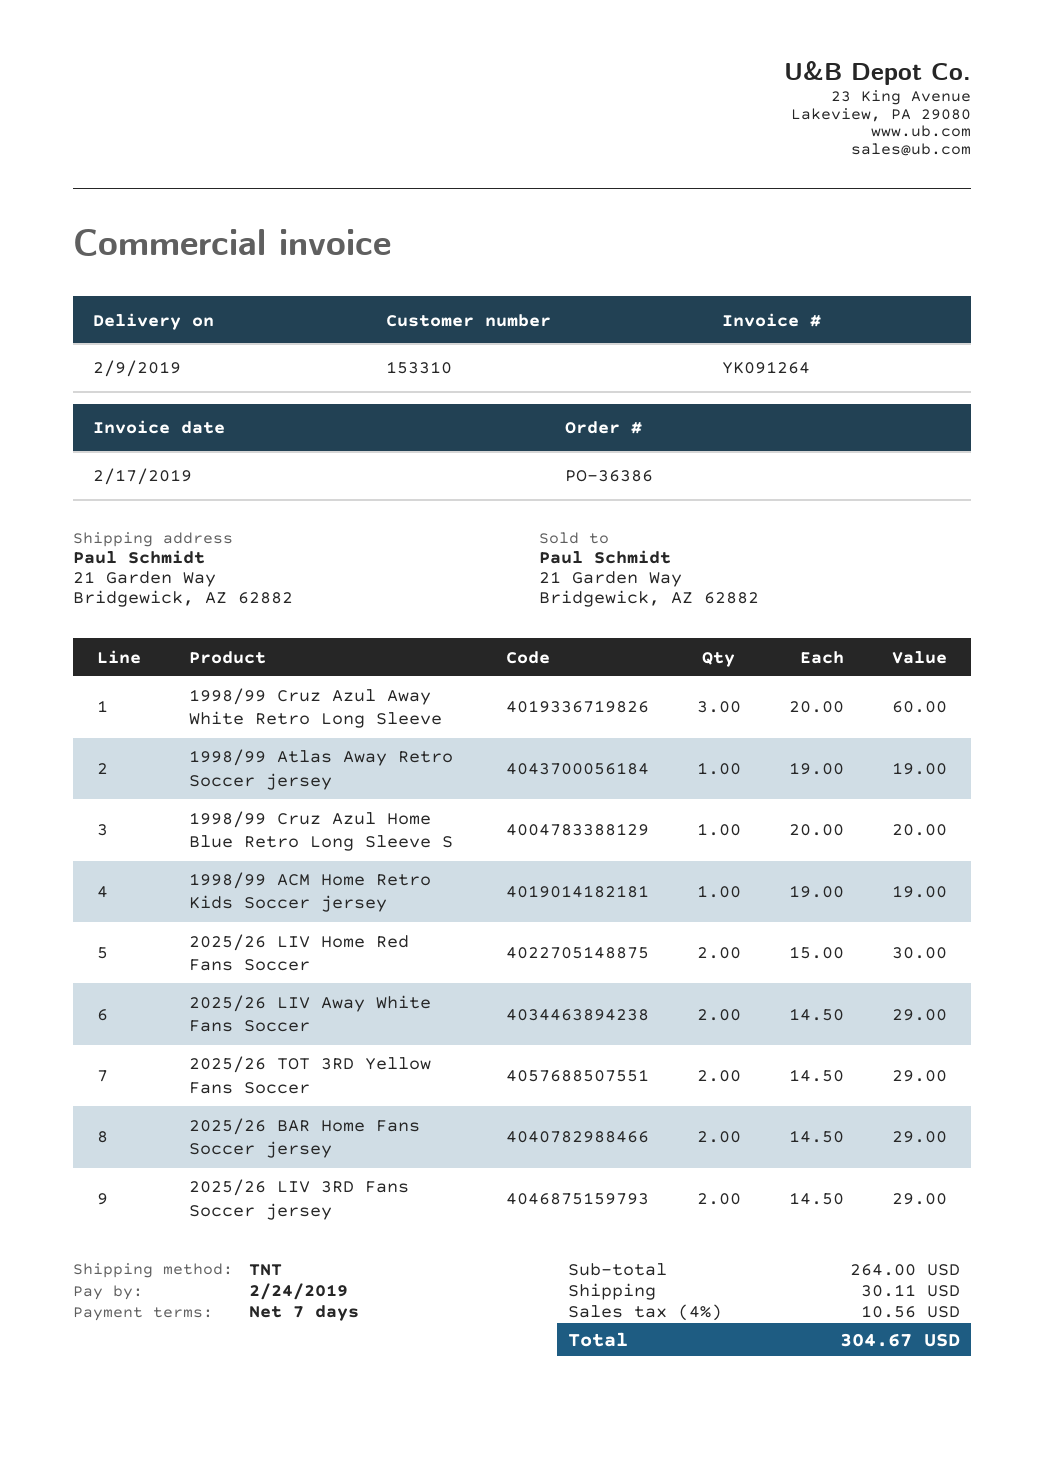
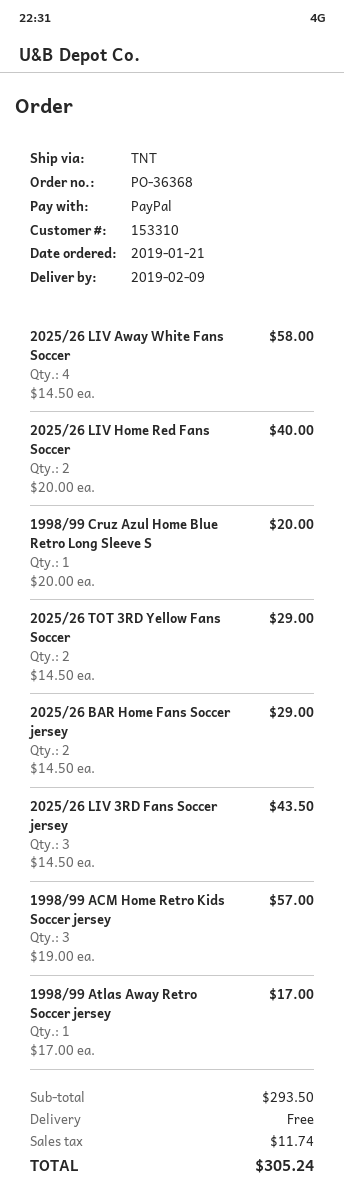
order number: PO-36386 -> PO-36368
1998/99 Cruz Azul Away White Retro Long Sleeve: 3 x 20.00 = 60.00 -> none
1998/99 Atlas Away Retro Soccer jersey: 1 x 19.00 = 19.00 -> 1 x 17.00 = 17.00
1998/99 ACM Home Retro Kids Soccer jersey: 1 x 19.00 = 19.00 -> 3 x 19.00 = 57.00
2025/26 LIV Home Red Fans Soccer: 2 x 15.00 = 30.00 -> 2 x 20.00 = 40.00
2025/26 LIV Away White Fans Soccer: 2 x 14.50 = 29.00 -> 4 x 14.50 = 58.00
2025/26 LIV 3RD Fans Soccer jersey: 2 x 14.50 = 29.00 -> 3 x 14.50 = 43.50
subtotal: 264.00 -> 293.50
shipping: 30.11 -> 0.00
tax: 10.56 -> 11.74
total: 304.67 -> 305.24

